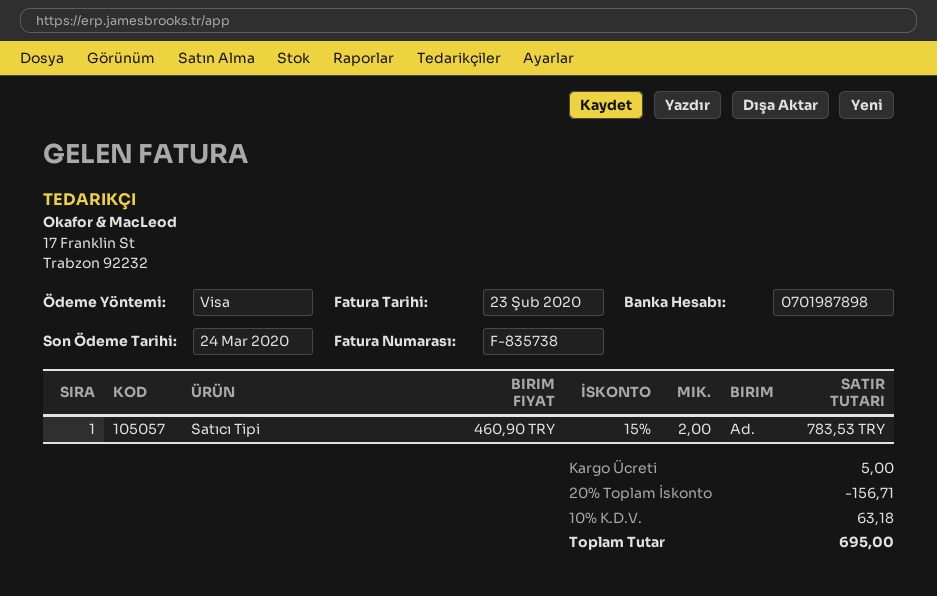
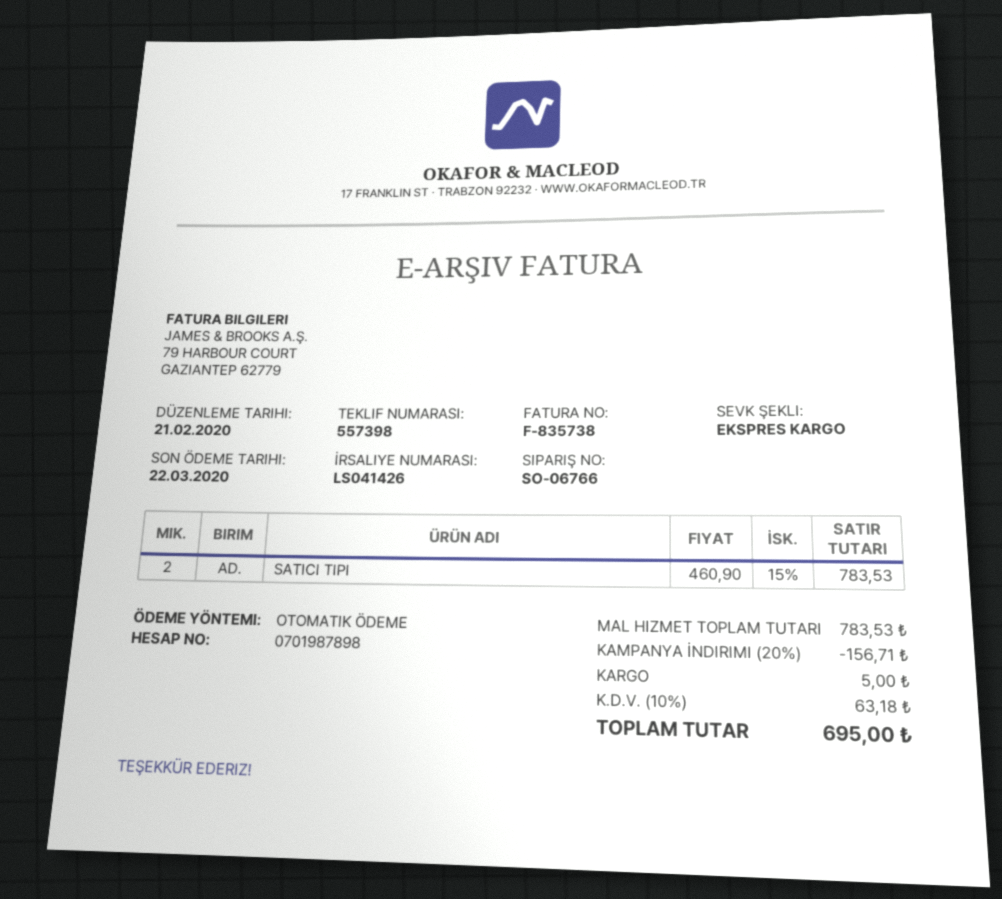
invoice date: 2020-02-23 -> 2020-02-21
due date: 2020-03-24 -> 2020-03-22
payment method: Visa -> direct debit

